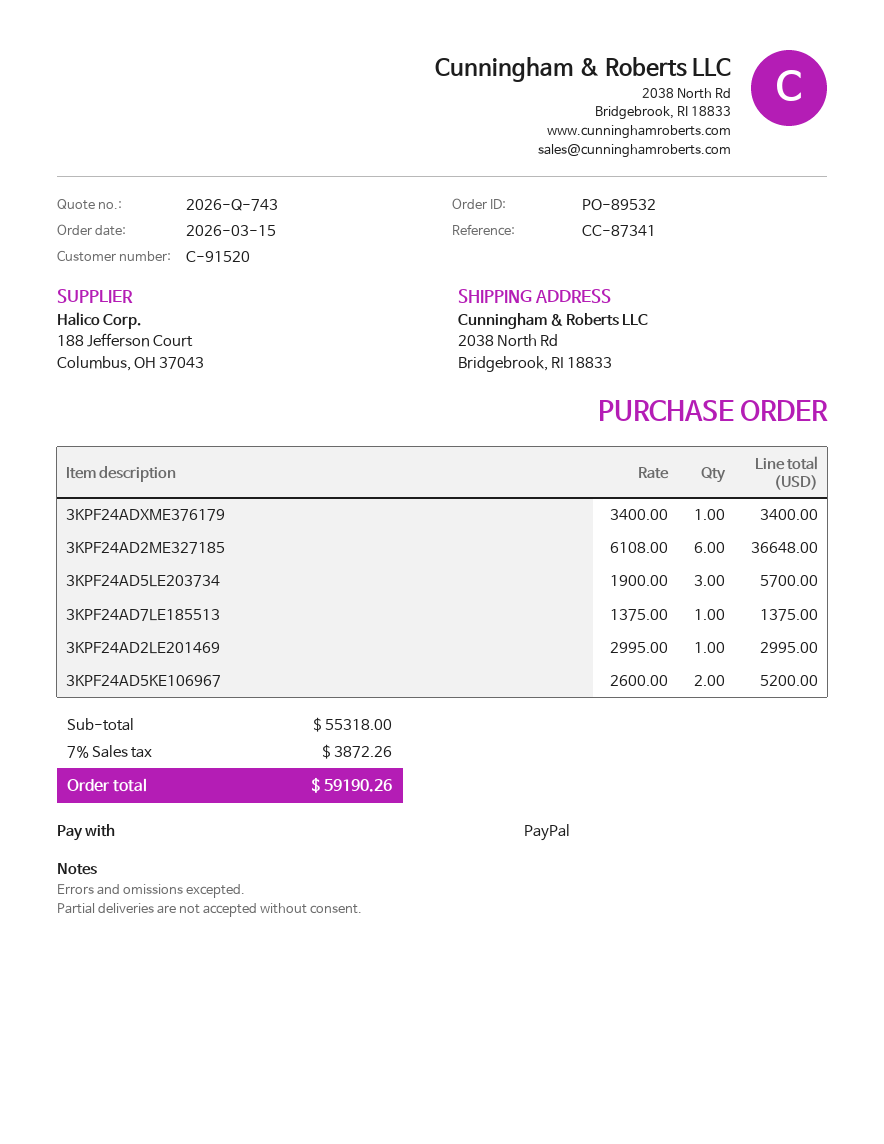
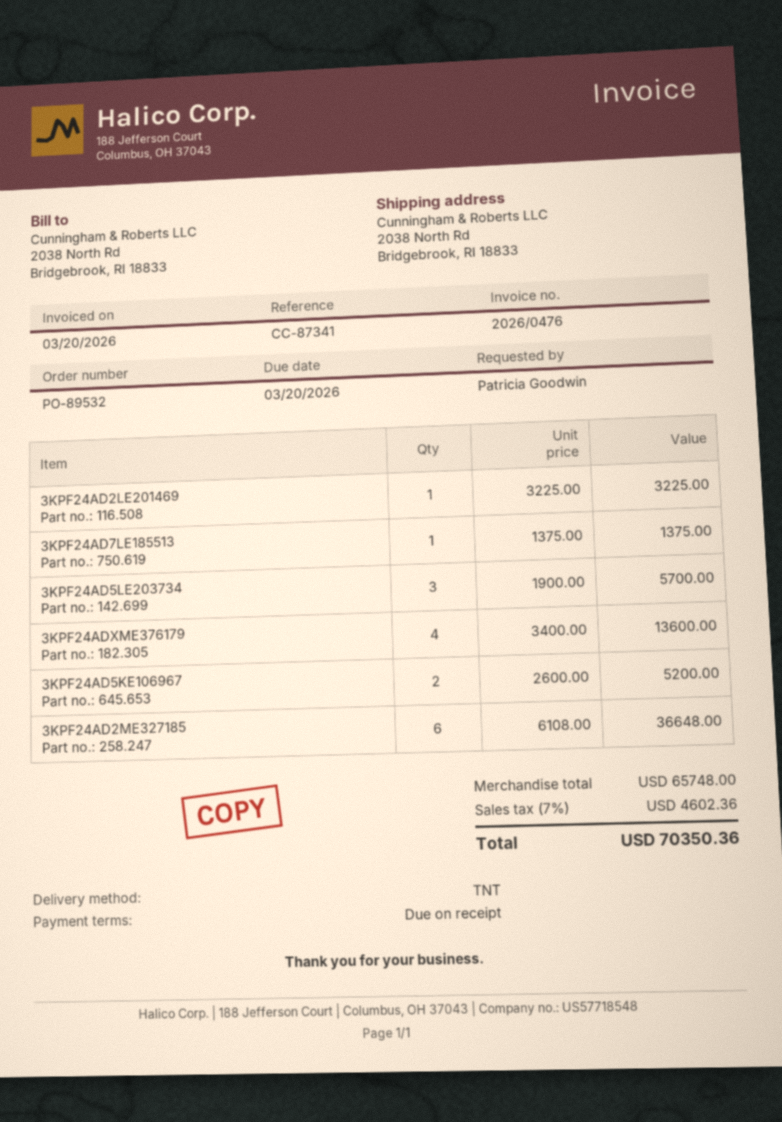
3KPF24ADXME376179: 1 x 3400.00 = 3400.00 -> 4 x 3400.00 = 13600.00
3KPF24AD2LE201469: 1 x 2995.00 = 2995.00 -> 1 x 3225.00 = 3225.00
subtotal: 55318.00 -> 65748.00
tax: 7% = 3872.26 -> 7% = 4602.36
total: 59190.26 -> 70350.36

